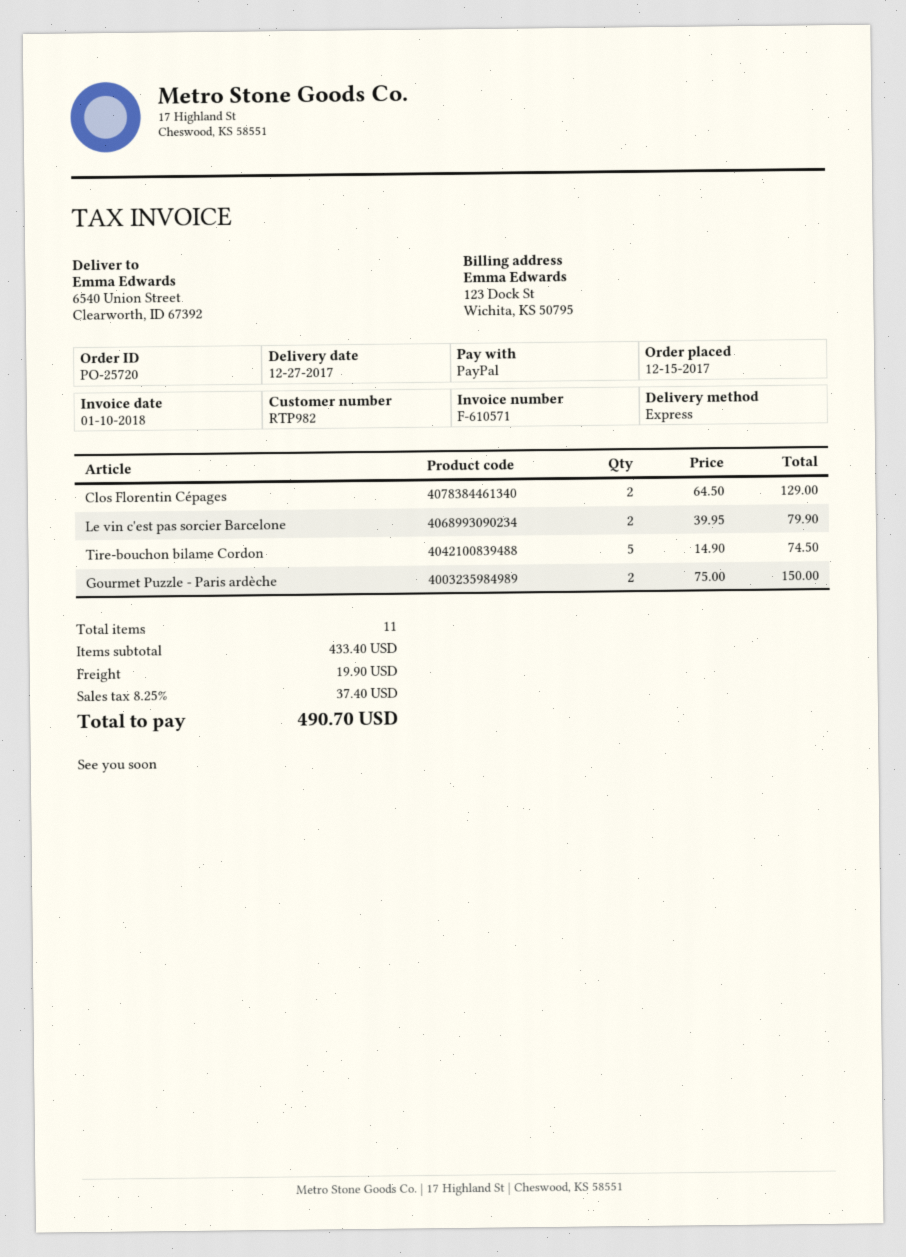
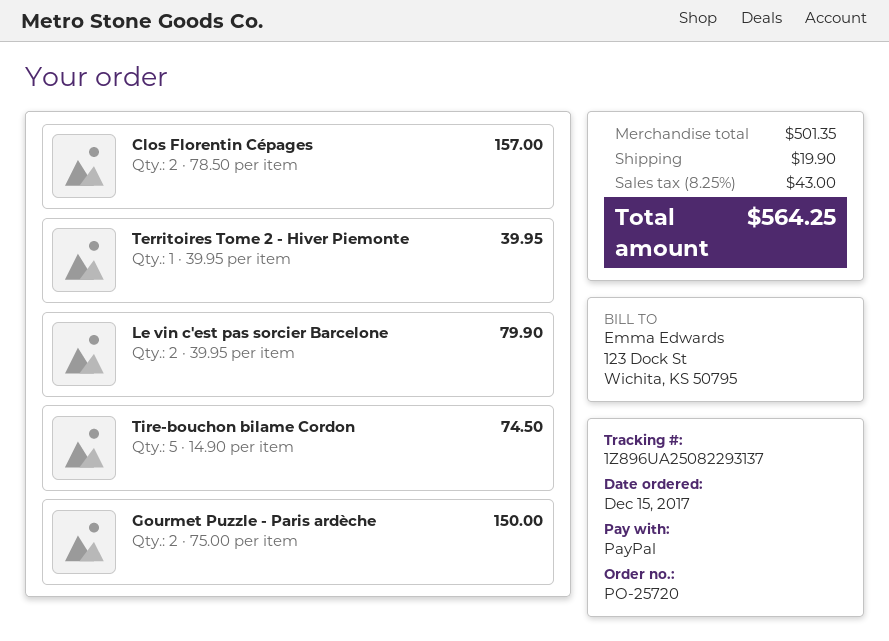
Clos Florentin Cépages: 2 x 64.50 = 129.00 -> 2 x 78.50 = 157.00
Territoires Tome 2 - Hiver Piemonte: none -> 1 x 39.95 = 39.95
subtotal: 433.40 -> 501.35
tax: 8.25% = 37.40 -> 8.25% = 43.00
total: 490.70 -> 564.25

